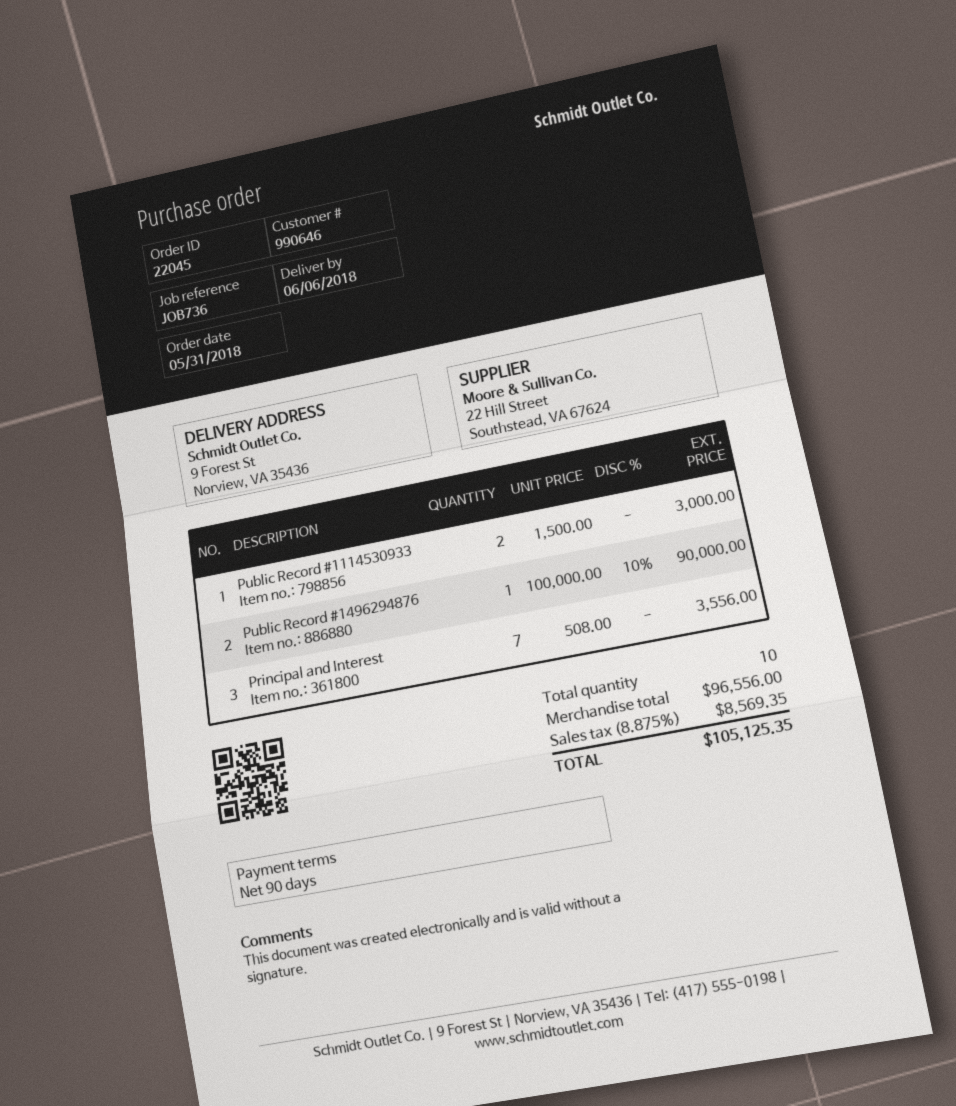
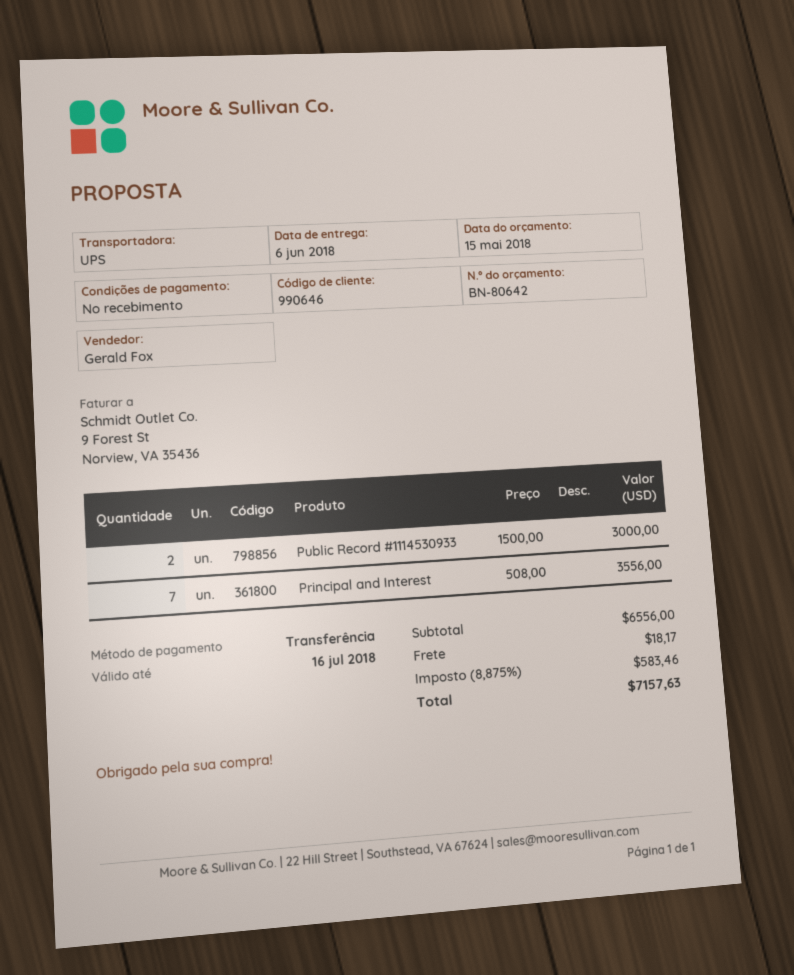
payment terms: 90 days -> on receipt
Public Record #1496294876: 1 x 100000.00 - 10% = 90000.00 -> none
subtotal: 96556.00 -> 6556.00
shipping: none -> 18.17
tax: 8.875% = 8569.35 -> 8.875% = 583.46
total: 105125.35 -> 7157.63

